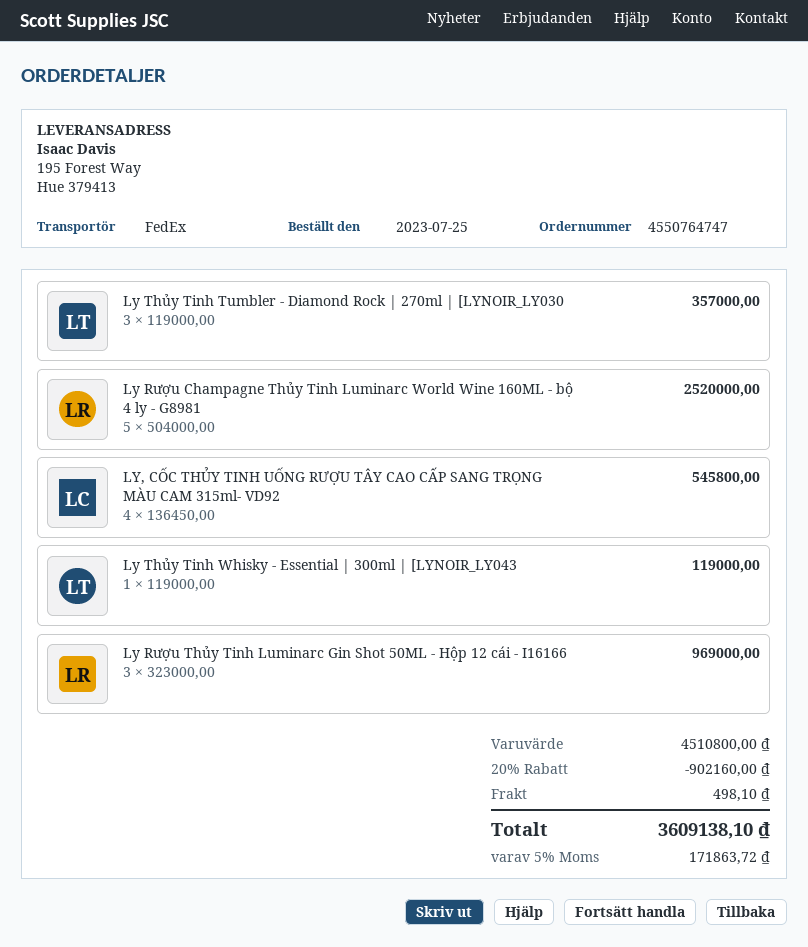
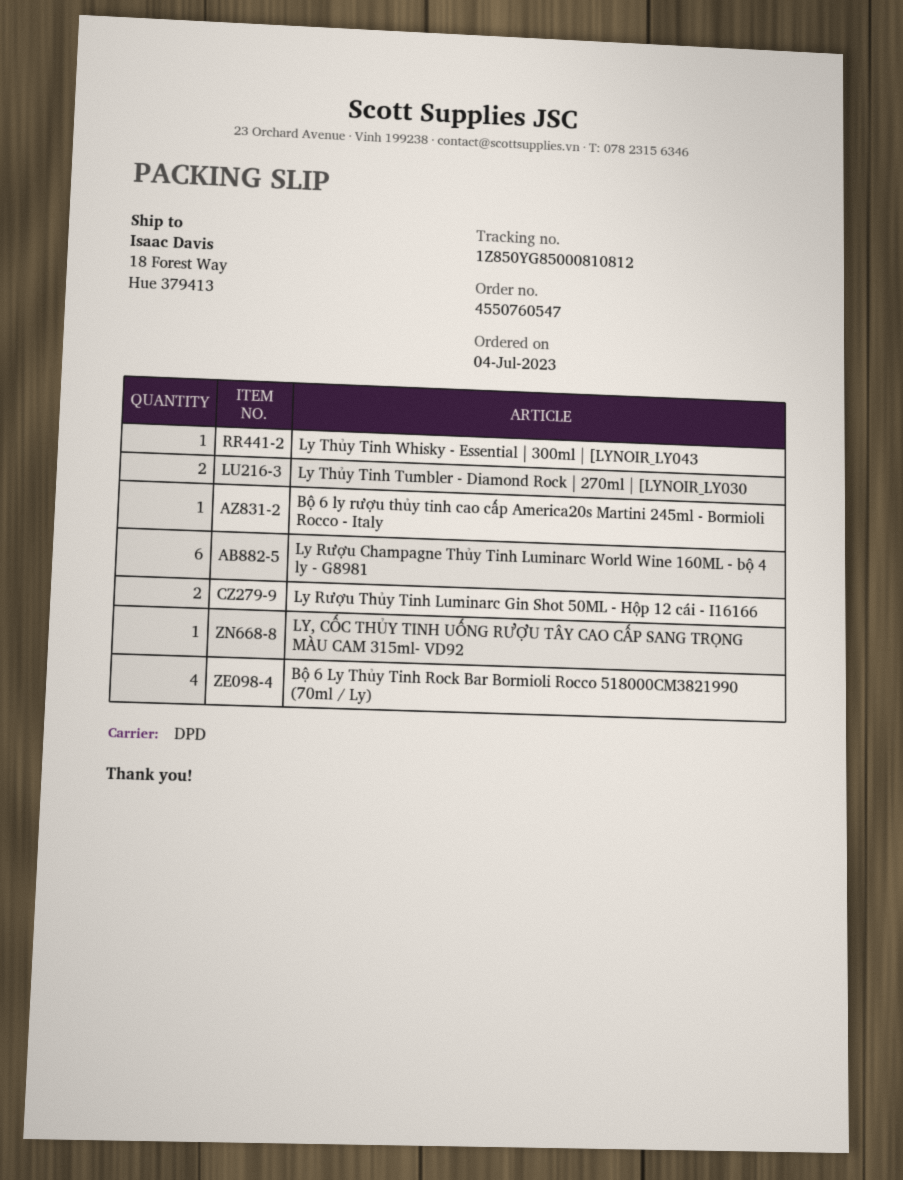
order number: 4550764747 -> 4550760547
order date: 2023-07-25 -> 2023-07-04
shipping method: FedEx -> DPD
ship to: 195 Forest Way, Hue 379413 -> 18 Forest Way, Hue 379413
Ly Thủy Tinh Tumbler - Diamond Rock | 270ml | [LYNOIR_LY030: 3 -> 2
Ly Rượu Champagne Thủy Tinh Luminarc World Wine 160ML - bộ 4 ly - G8981: 5 -> 6
LY, CỐC THỦY TINH UỐNG RƯỢU TÂY CAO CẤP SANG TRỌNG MÀU CAM 315ml- VD92: 4 -> 1
Ly Rượu Thủy Tinh Luminarc Gin Shot 50ML - Hộp 12 cái - I16166: 3 -> 2
Bộ 6 ly rượu thủy tinh cao cấp America20s Martini 245ml - Bormioli Rocco - Italy: none -> 1
Bộ 6 Ly Thủy Tinh Rock Bar Bormioli Rocco 518000CM3821990 (70ml / Ly): none -> 4

